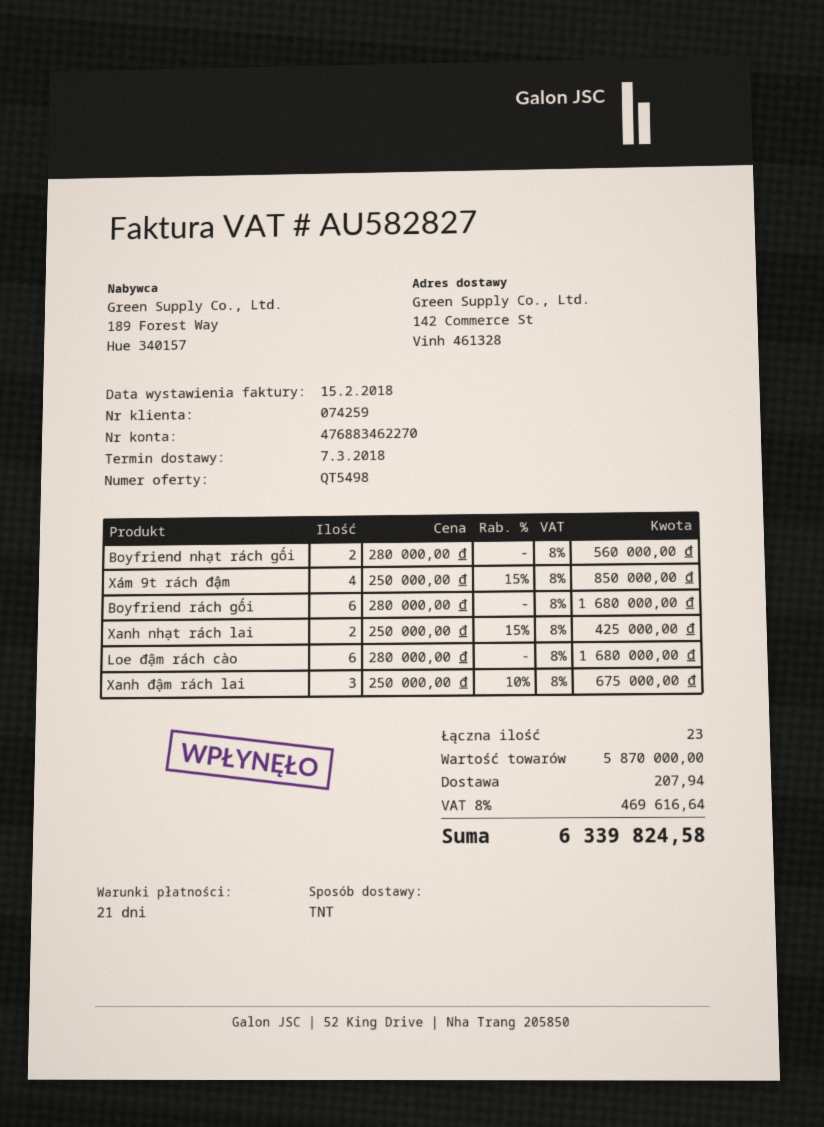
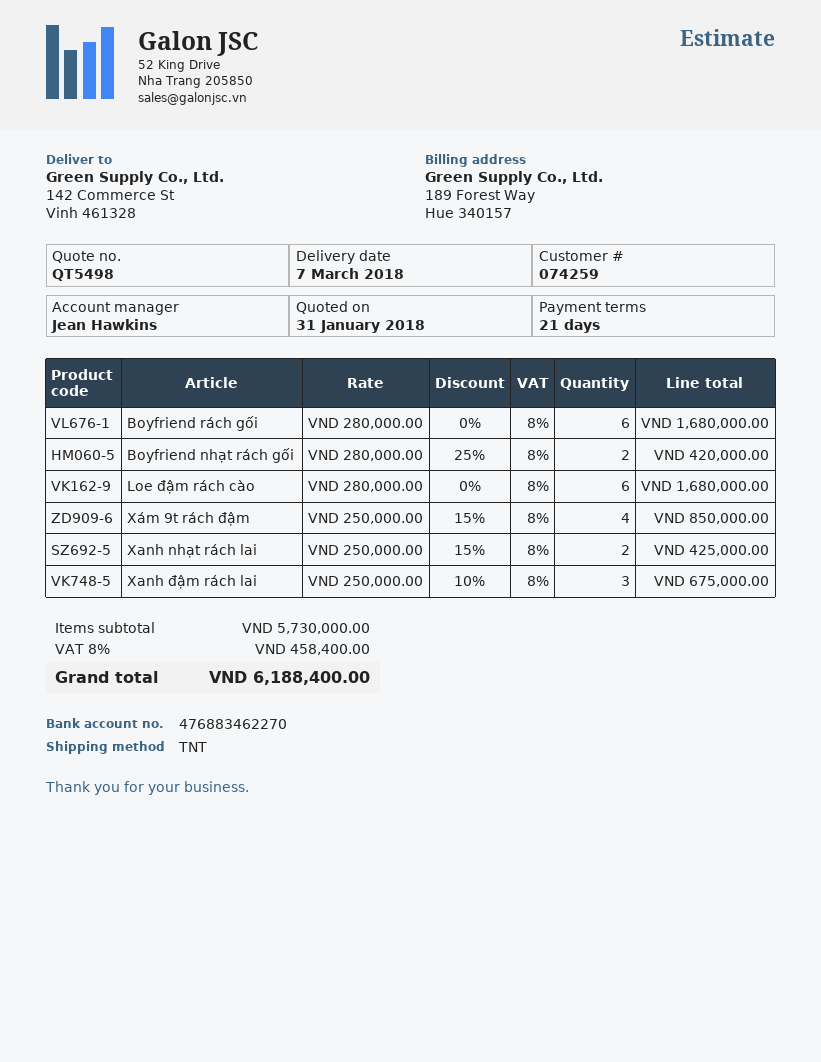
Boyfriend nhạt rách gối: 2 x 280000.00 = 560000.00 -> 2 x 280000.00 - 25% = 420000.00
subtotal: 5870000.00 -> 5730000.00
shipping: 207.94 -> none
tax: 8% = 469616.64 -> 8% = 458400.00
total: 6339824.58 -> 6188400.00

